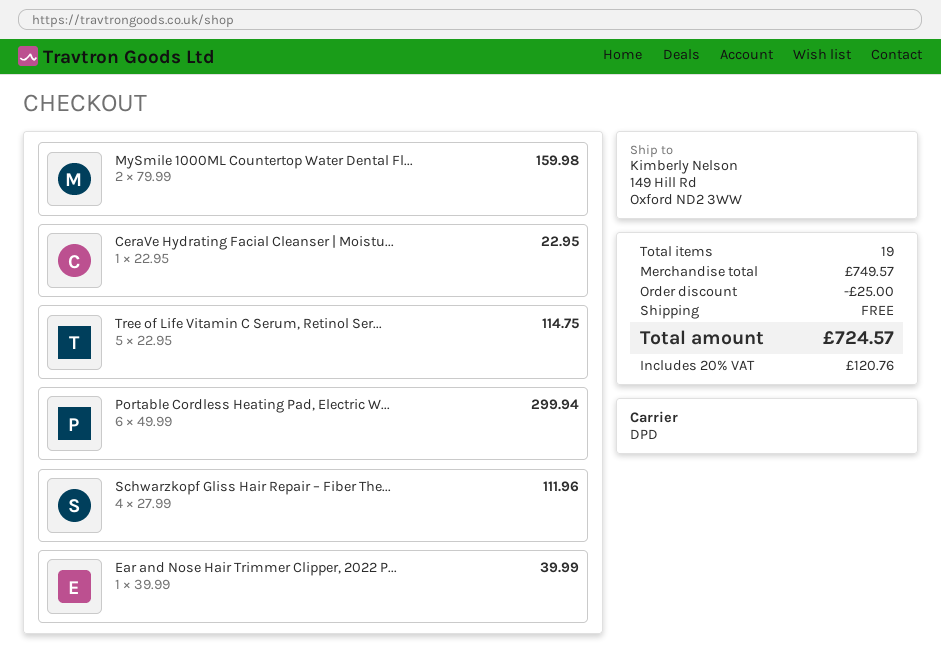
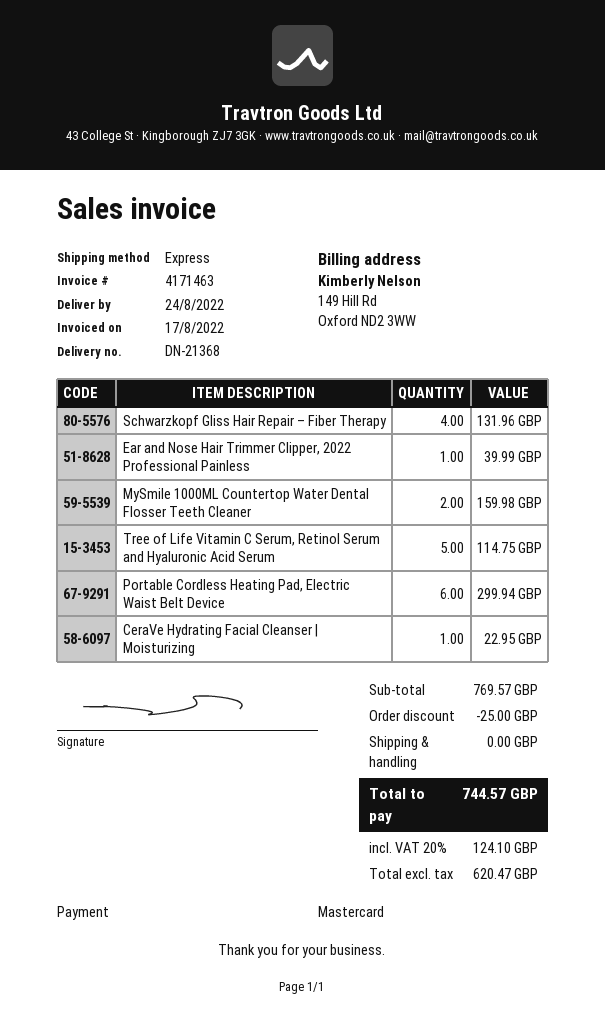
shipping method: DPD -> express
Schwarzkopf Gliss Hair Repair – Fiber The...: 4 for 111.96 -> 4 for 131.96
subtotal: 749.57 -> 769.57
tax: 20% = 120.76 -> 20% = 124.10
total: 724.57 -> 744.57

